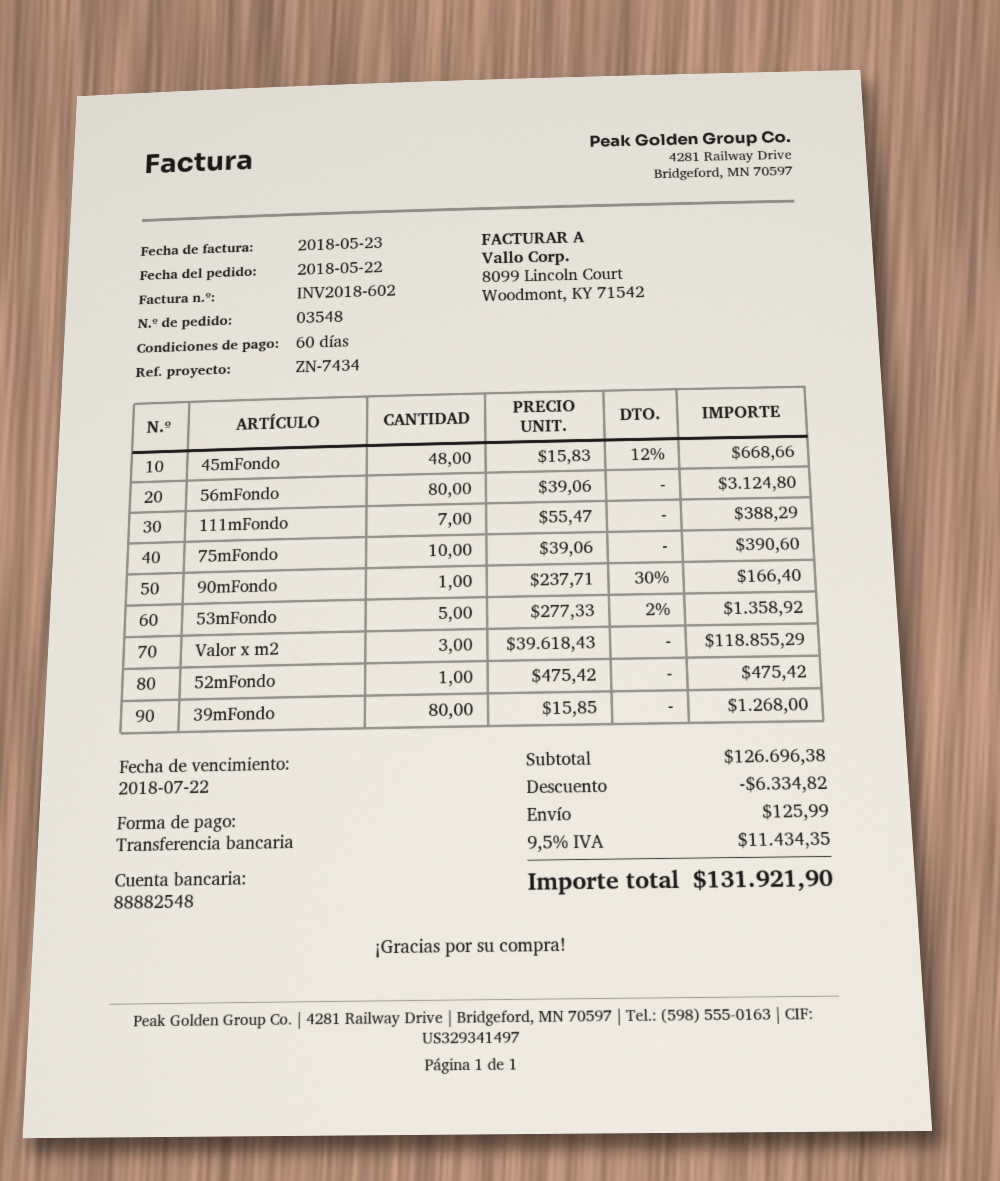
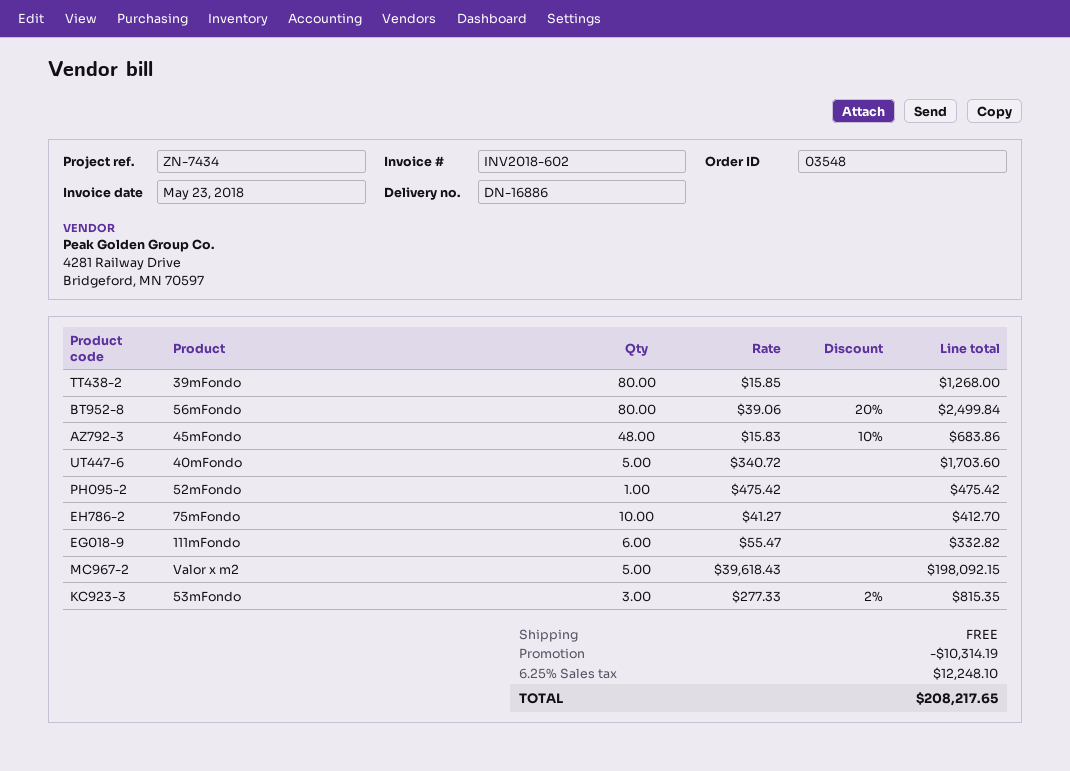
45mFondo: 48 x 15.83 - 12% = 668.66 -> 48 x 15.83 - 10% = 683.86
56mFondo: 80 x 39.06 = 3124.80 -> 80 x 39.06 - 20% = 2499.84
111mFondo: 7 x 55.47 = 388.29 -> 6 x 55.47 = 332.82
75mFondo: 10 x 39.06 = 390.60 -> 10 x 41.27 = 412.70
90mFondo: 1 x 237.71 - 30% = 166.40 -> none
53mFondo: 5 x 277.33 - 2% = 1358.92 -> 3 x 277.33 - 2% = 815.35
Valor x m2: 3 x 39618.43 = 118855.29 -> 5 x 39618.43 = 198092.15
40mFondo: none -> 5 x 340.72 = 1703.60
discount: 6334.82 -> 10314.19
shipping: 125.99 -> 0.00
tax: 9.5% = 11434.35 -> 6.25% = 12248.10
total: 131921.90 -> 208217.65

